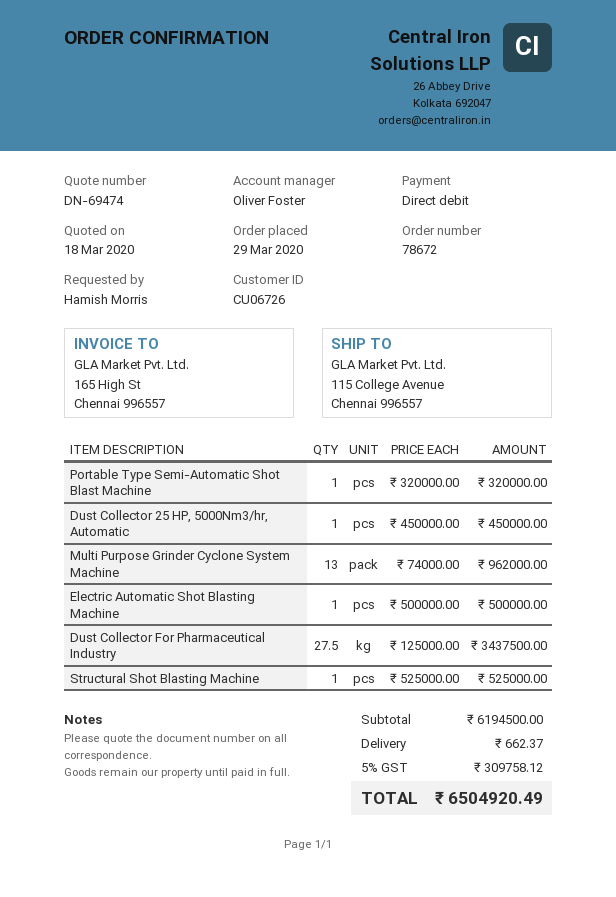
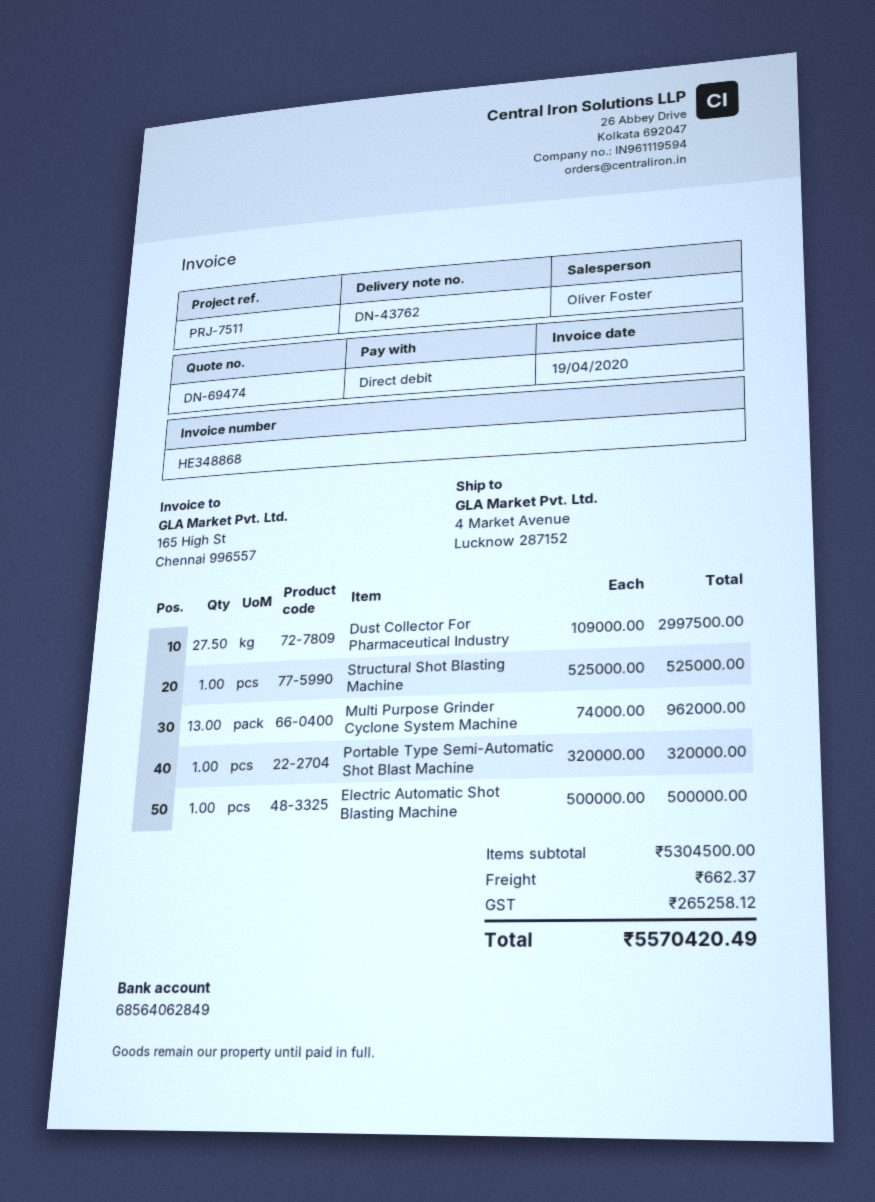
ship to: 115 College Avenue, Chennai 996557 -> 4 Market Avenue, Lucknow 287152
Dust Collector 25 HP, 5000Nm3/hr, Automatic: 1 x 450000.00 = 450000.00 -> none
Dust Collector For Pharmaceutical Industry: 27.5 x 125000.00 = 3437500.00 -> 27.5 x 109000.00 = 2997500.00
subtotal: 6194500.00 -> 5304500.00
tax: 309758.12 -> 265258.12
total: 6504920.49 -> 5570420.49

